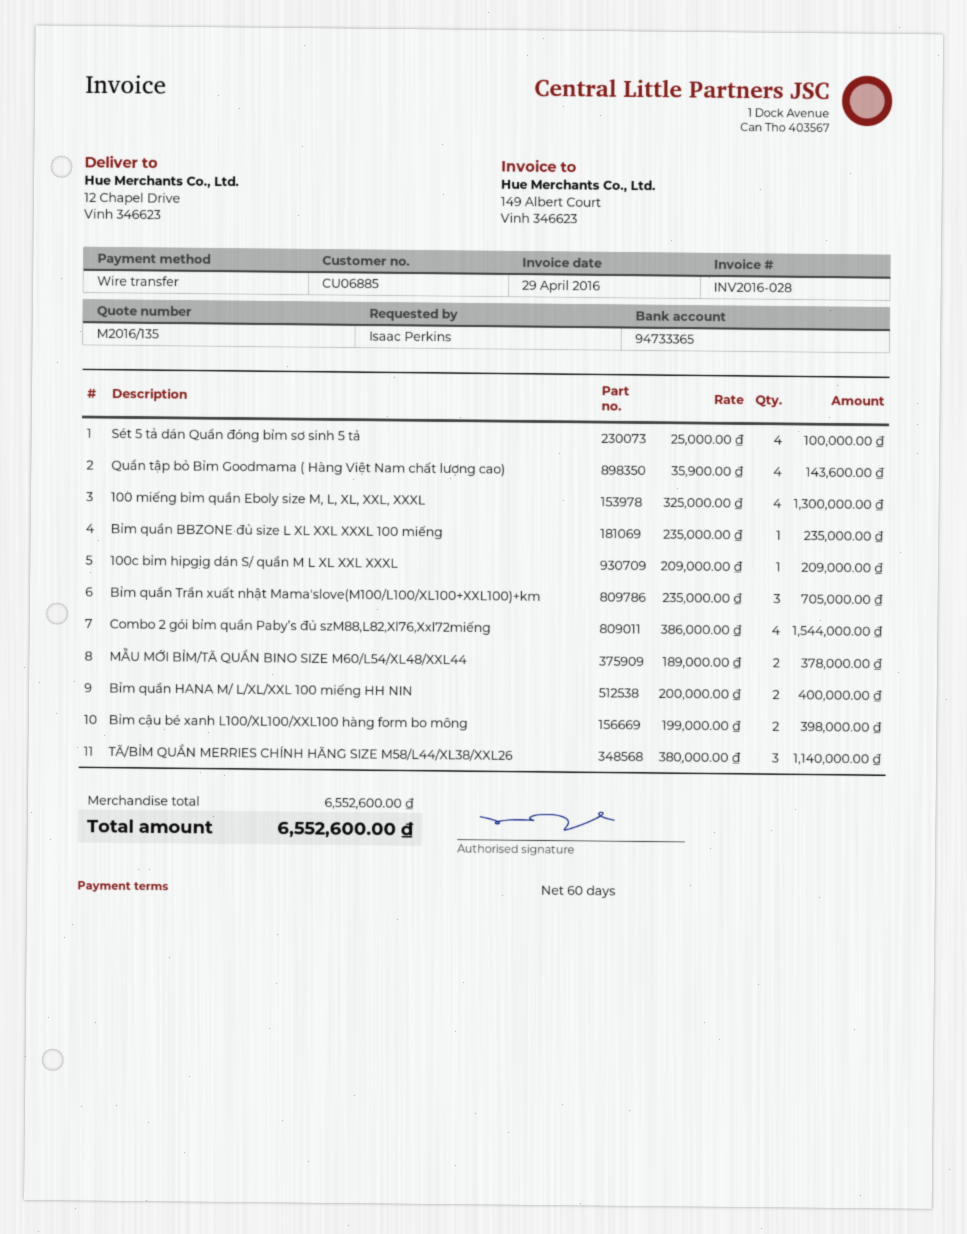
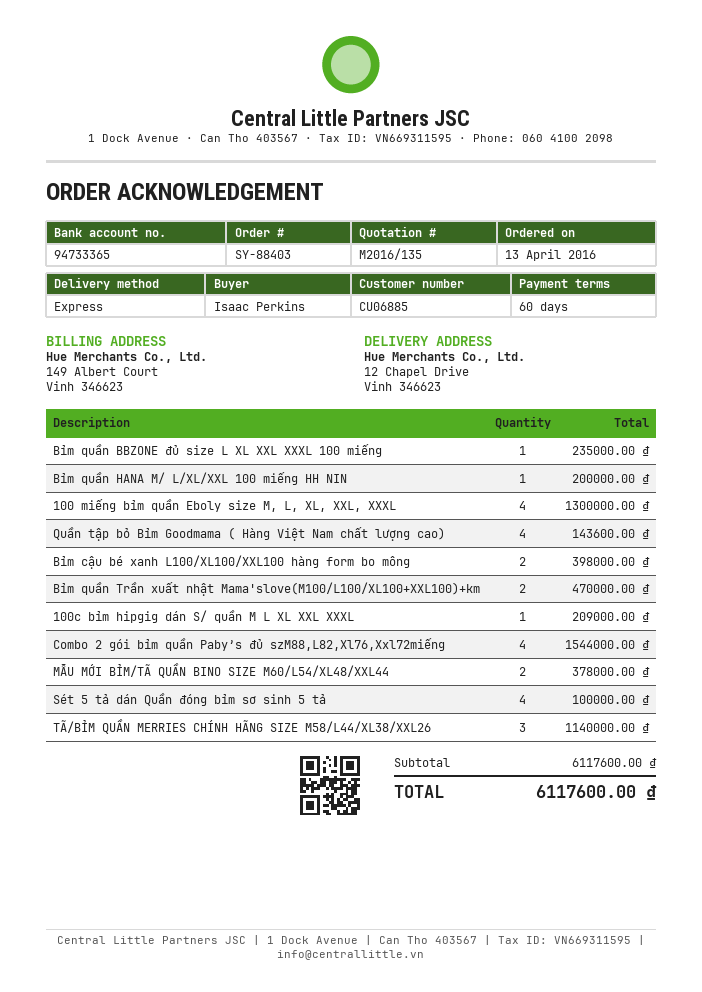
Bỉm quần Trần xuất nhật Mama'slove(M100/L100/XL100+XXL100)+km: 3 for 705000.00 -> 2 for 470000.00
Bỉm quần HANA M/ L/XL/XXL 100 miếng HH NIN: 2 for 400000.00 -> 1 for 200000.00
subtotal: 6552600.00 -> 6117600.00
total: 6552600.00 -> 6117600.00

